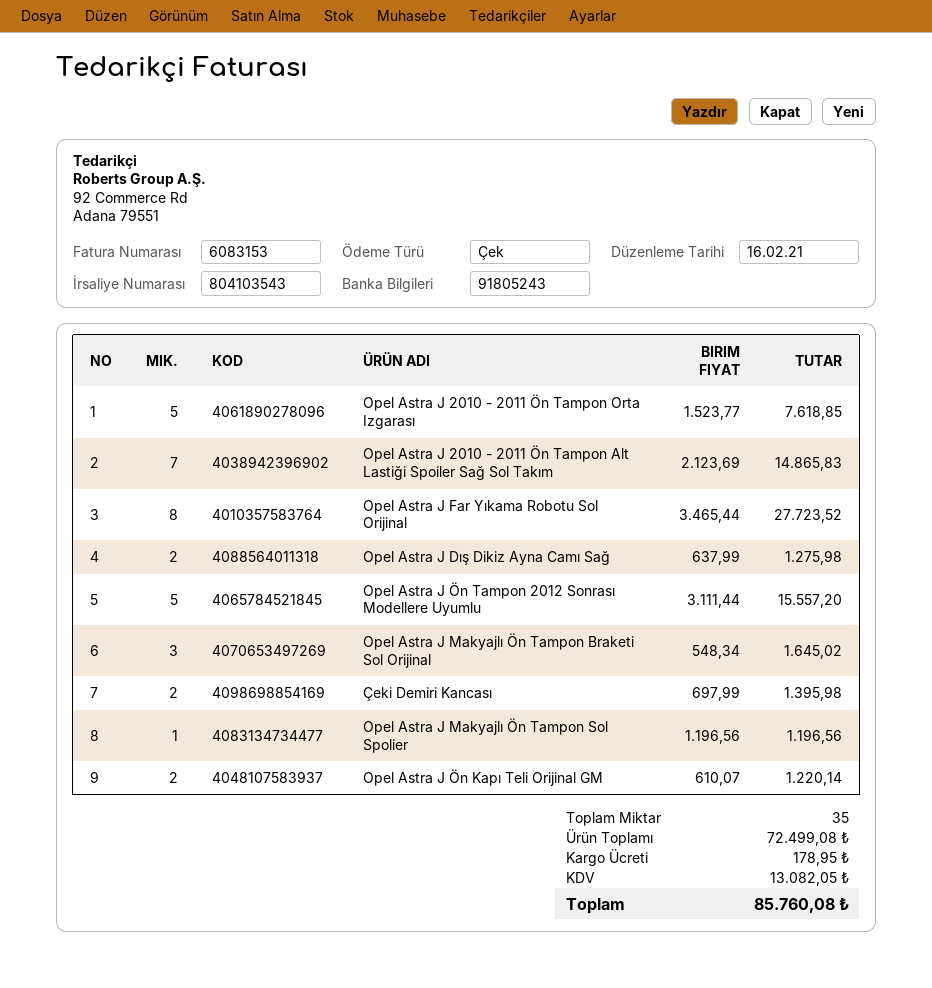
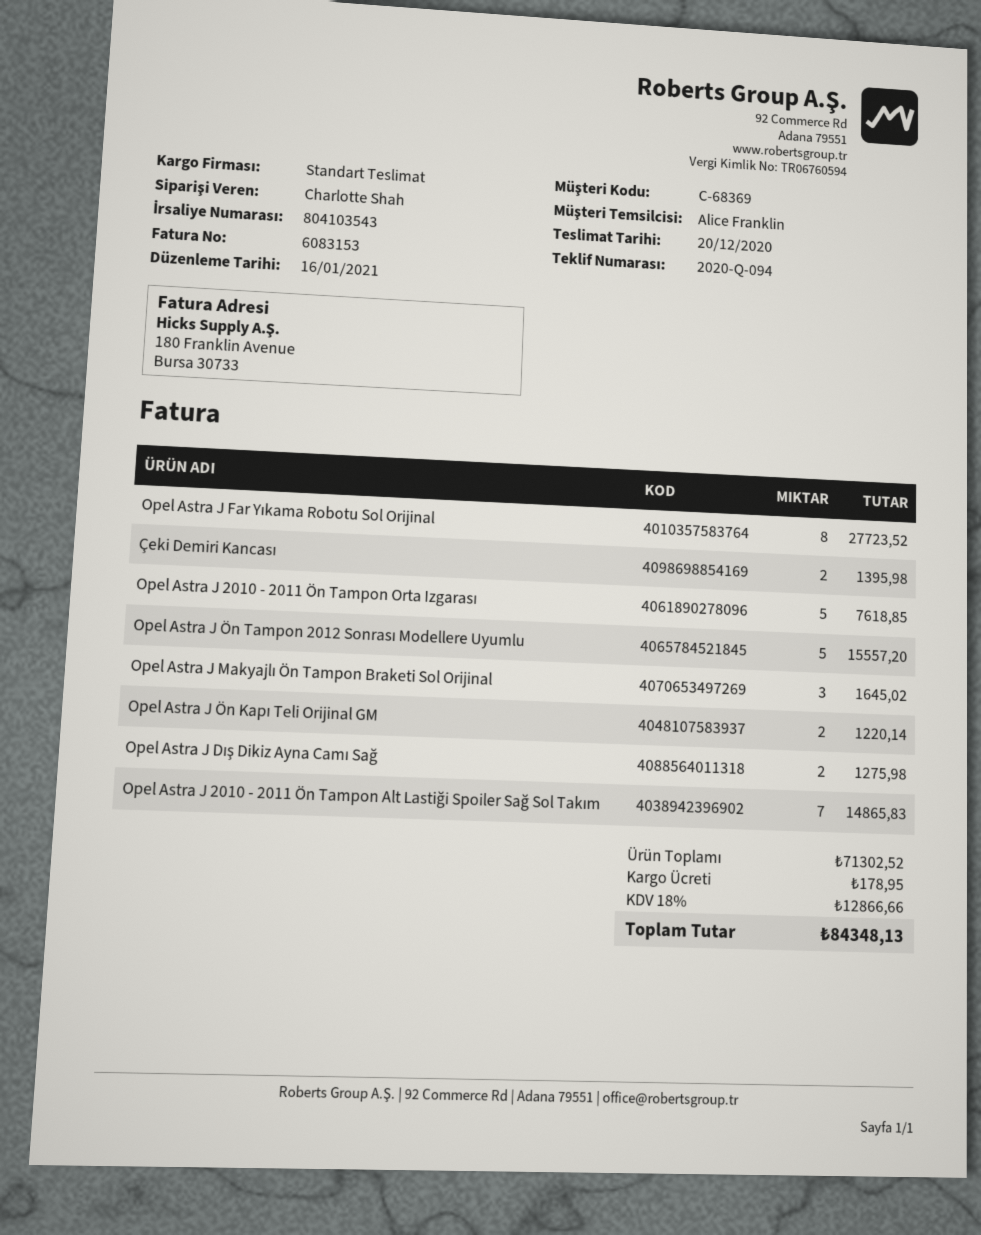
invoice date: 2021-02-16 -> 2021-01-16
Opel Astra J Makyajlı Ön Tampon Sol Spolier: 1 for 1196.56 -> none
subtotal: 72499.08 -> 71302.52
tax: 13082.05 -> 12866.66
total: 85760.08 -> 84348.13

